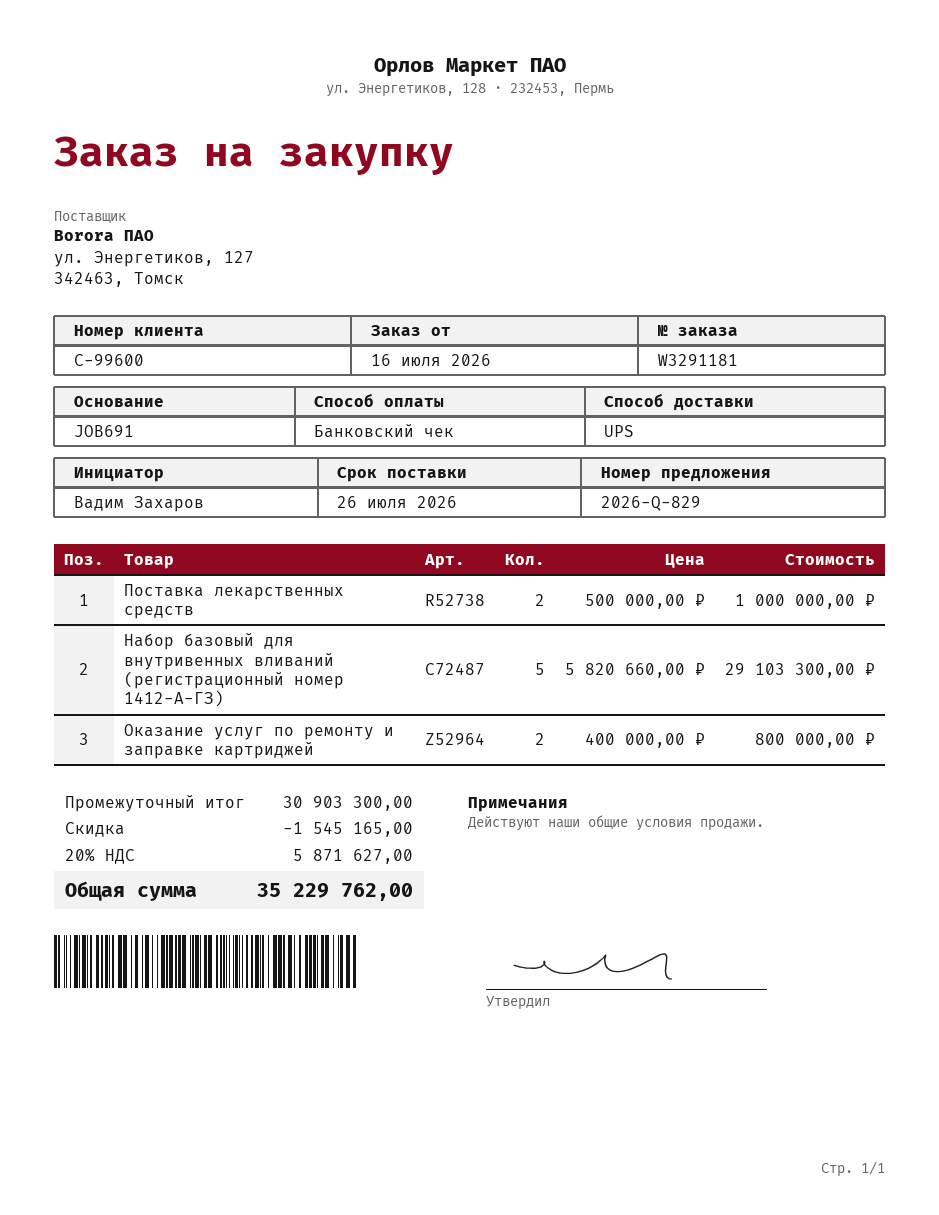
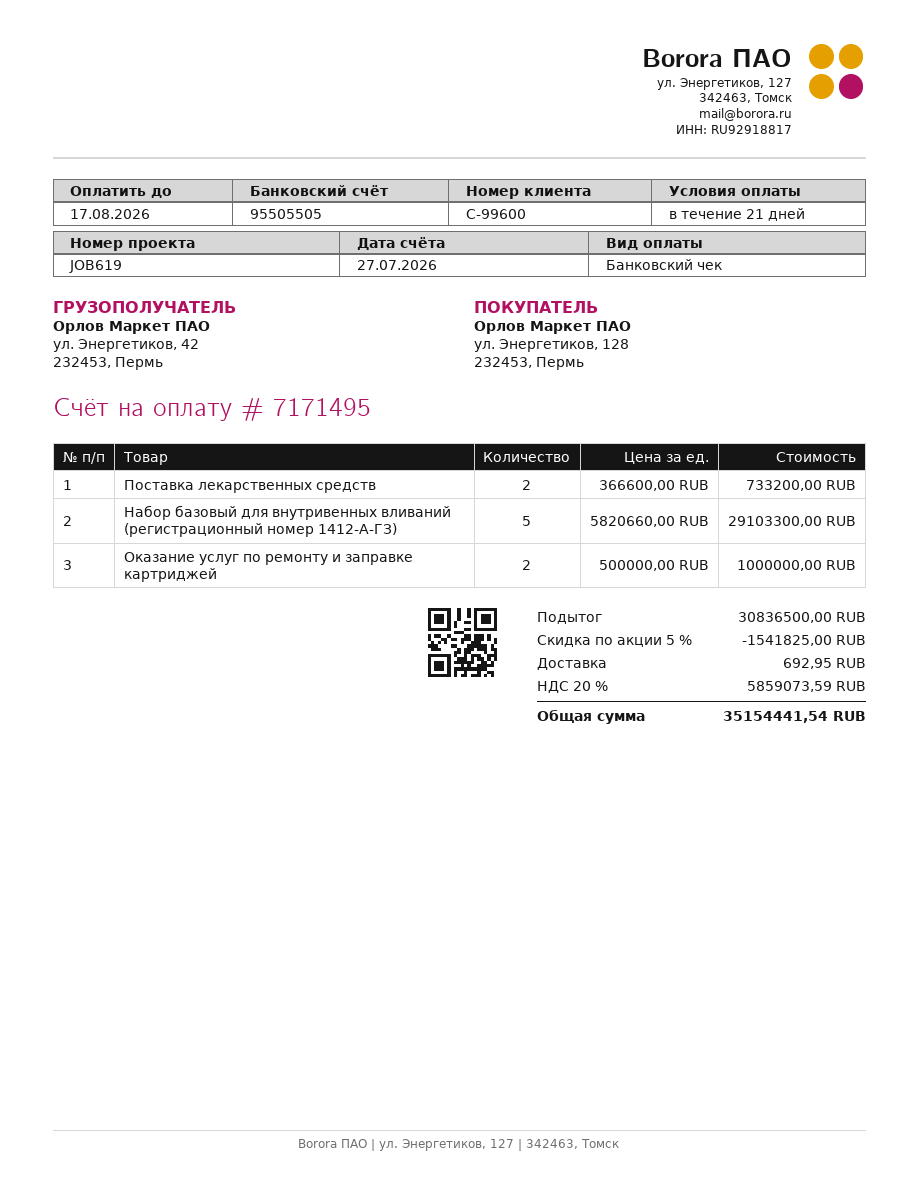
reference: JOB691 -> JOB619
Поставка лекарственных средств: 2 x 500000.00 = 1000000.00 -> 2 x 366600.00 = 733200.00
Оказание услуг по ремонту и заправке картриджей: 2 x 400000.00 = 800000.00 -> 2 x 500000.00 = 1000000.00
subtotal: 30903300.00 -> 30836500.00
discount: 1545165.00 -> 1541825.00
shipping: none -> 692.95
tax: 20% = 5871627.00 -> 20% = 5859073.59
total: 35229762.00 -> 35154441.54

